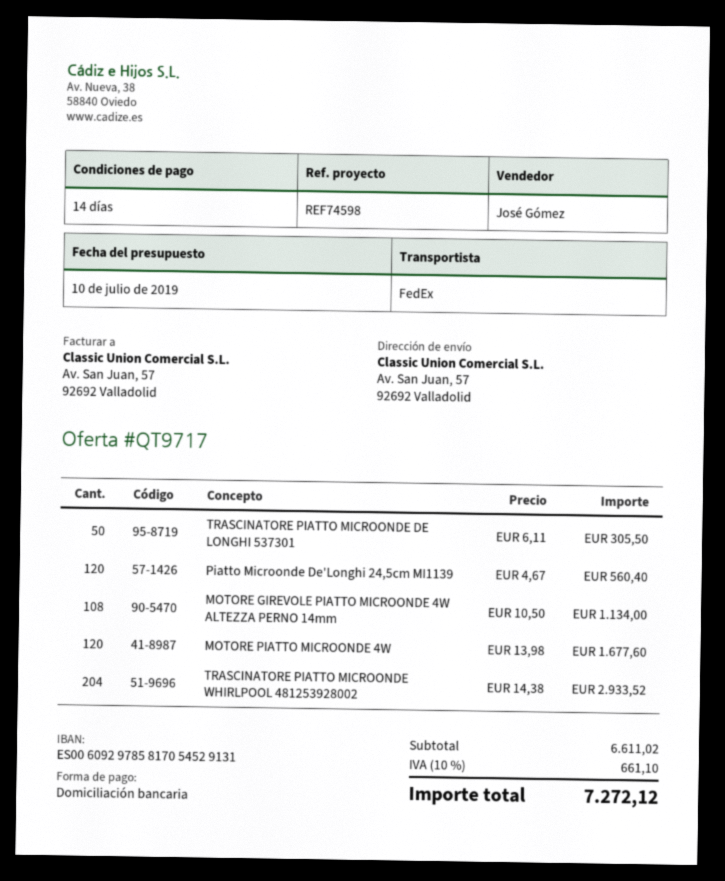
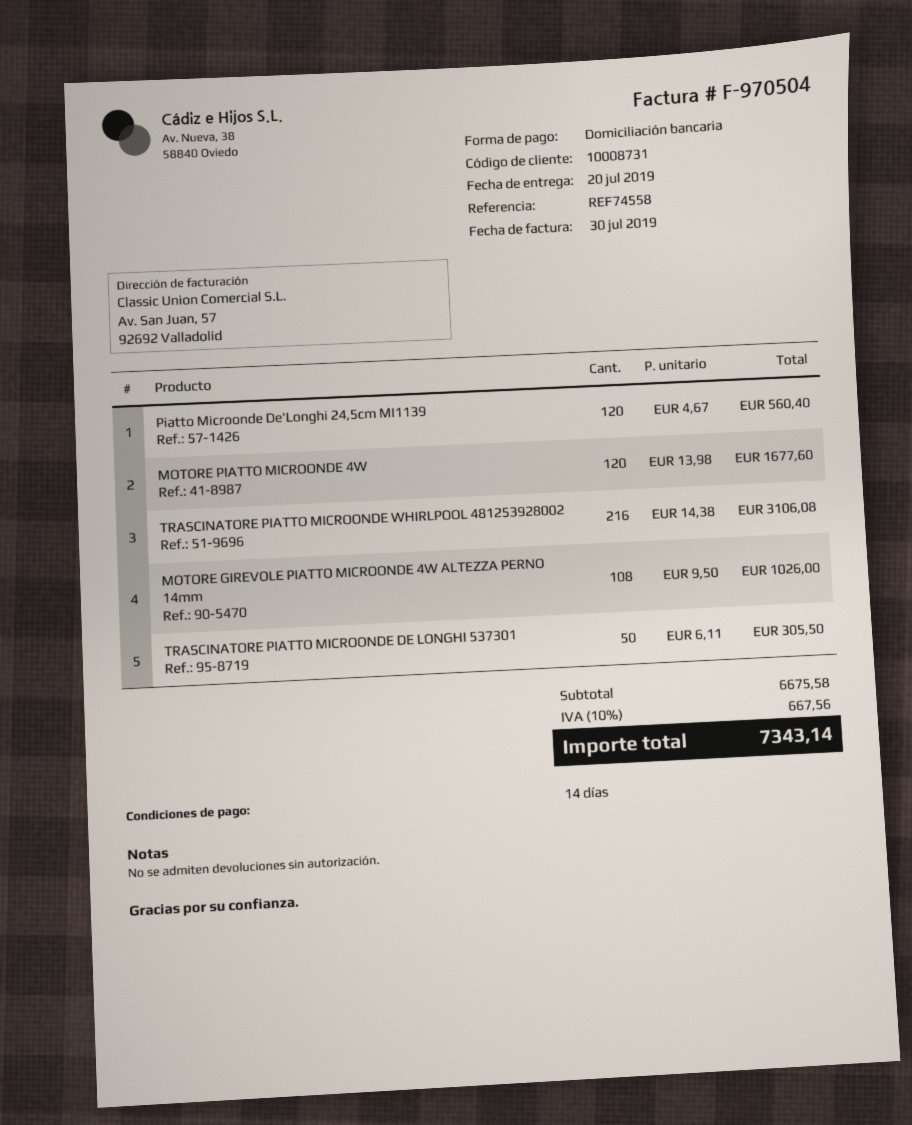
reference: REF74598 -> REF74558
MOTORE GIREVOLE PIATTO MICROONDE 4W ALTEZZA PERNO 14mm: 108 x 10.50 = 1134.00 -> 108 x 9.50 = 1026.00
TRASCINATORE PIATTO MICROONDE WHIRLPOOL 481253928002: 204 x 14.38 = 2933.52 -> 216 x 14.38 = 3106.08
subtotal: 6611.02 -> 6675.58
tax: 10% = 661.10 -> 10% = 667.56
total: 7272.12 -> 7343.14

